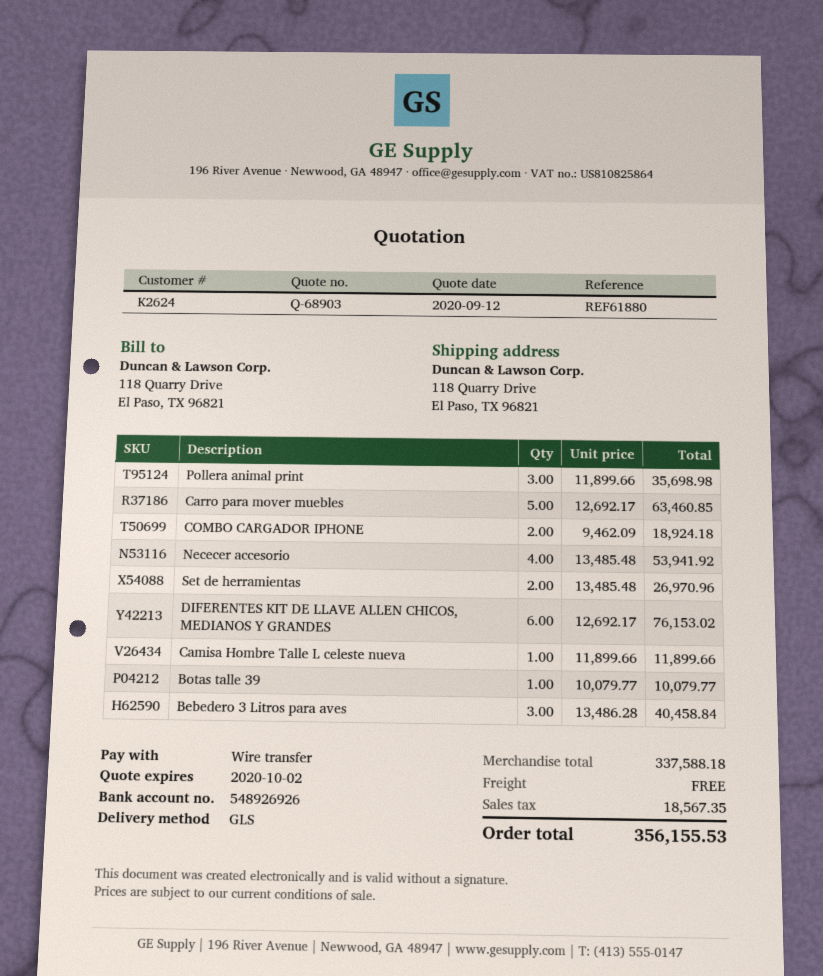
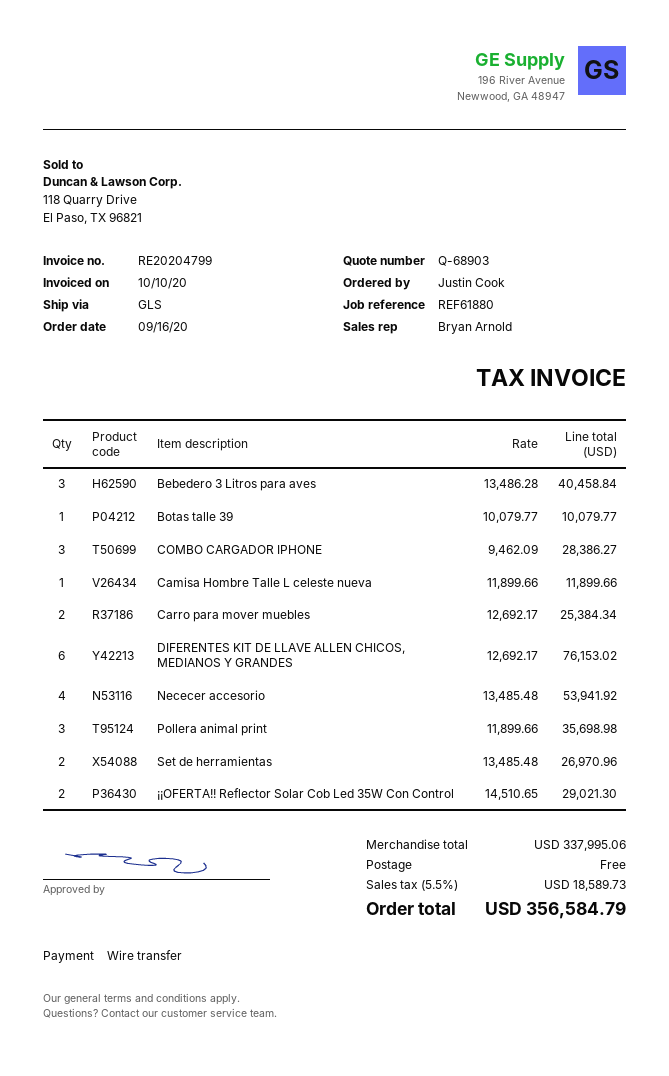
Carro para mover muebles: 5 x 12692.17 = 63460.85 -> 2 x 12692.17 = 25384.34
COMBO CARGADOR IPHONE: 2 x 9462.09 = 18924.18 -> 3 x 9462.09 = 28386.27
¡¡OFERTA!! Reflector Solar Cob Led 35W Con Control: none -> 2 x 14510.65 = 29021.30
subtotal: 337588.18 -> 337995.06
tax: 18567.35 -> 18589.73
total: 356155.53 -> 356584.79

